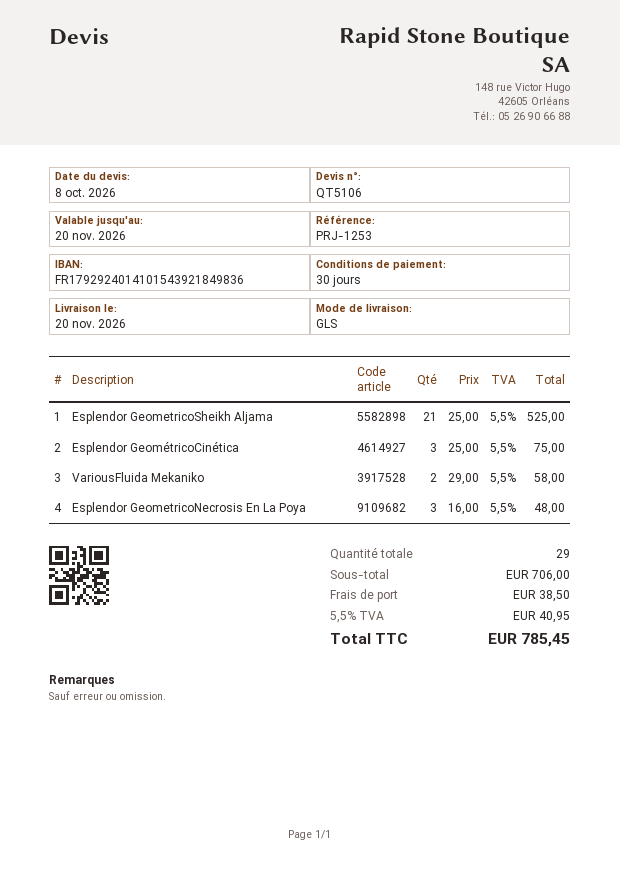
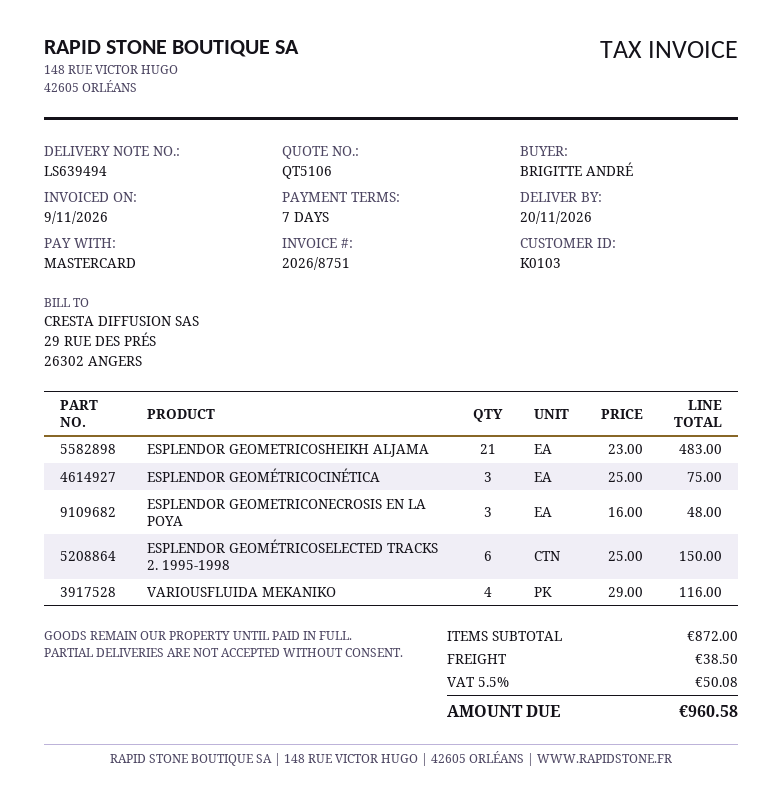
payment terms: 30 days -> 7 days
Esplendor GeometricoSheikh Aljama: 21 x 25.00 = 525.00 -> 21 x 23.00 = 483.00
VariousFluida Mekaniko: 2 x 29.00 = 58.00 -> 4 x 29.00 = 116.00
ESPLENDOR GEOMÉTRICOSELECTED TRACKS 2. 1995-1998: none -> 6 x 25.00 = 150.00
subtotal: 706.00 -> 872.00
tax: 5.5% = 40.95 -> 5.5% = 50.08
total: 785.45 -> 960.58

